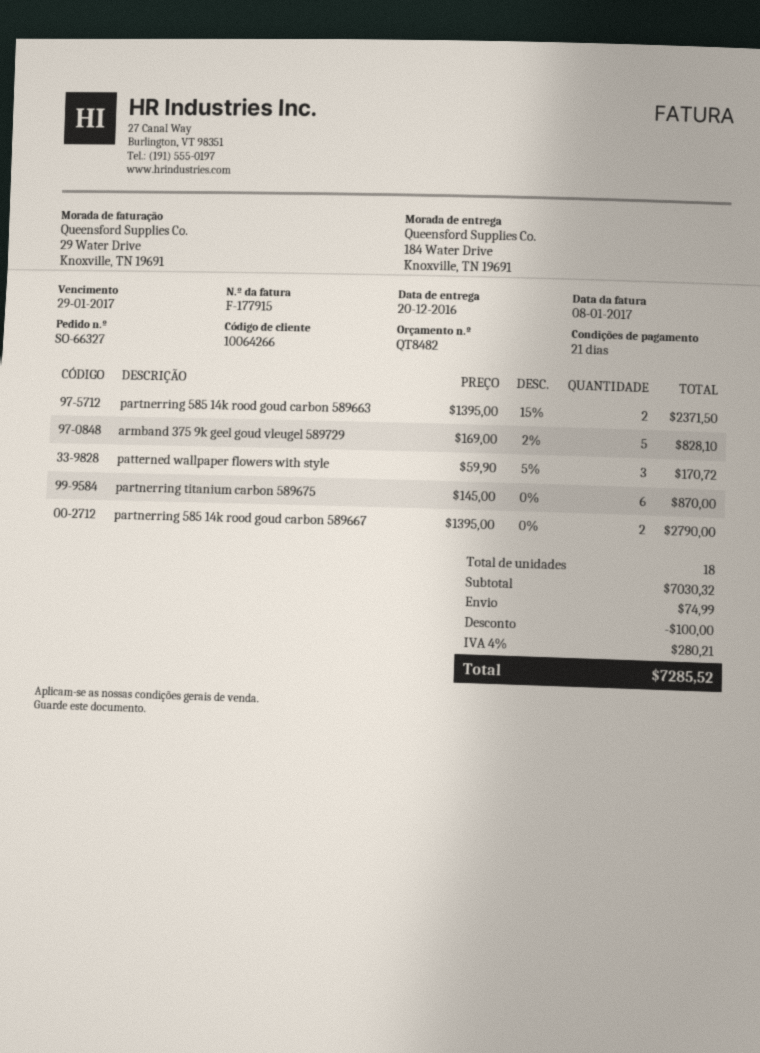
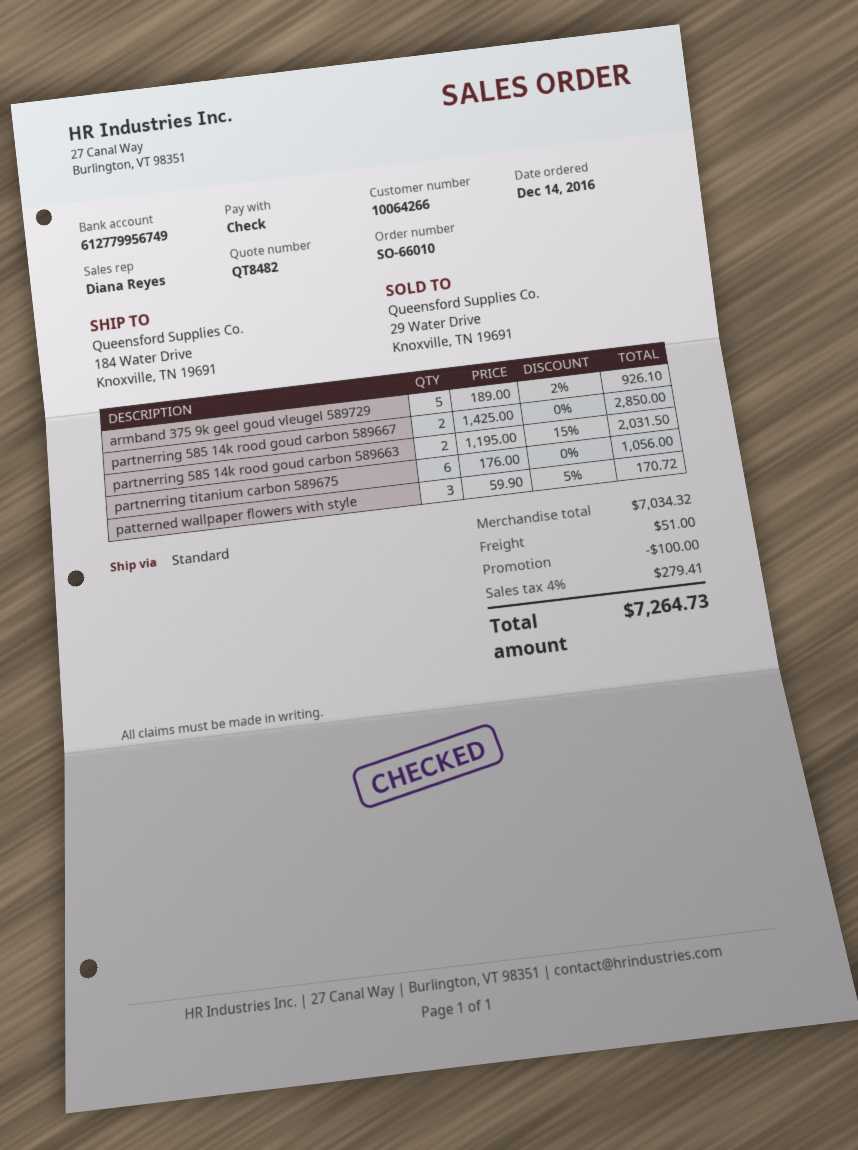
order number: SO-66327 -> SO-66010
partnerring 585 14k rood goud carbon 589663: 2 x 1395.00 - 15% = 2371.50 -> 2 x 1195.00 - 15% = 2031.50
armband 375 9k geel goud vleugel 589729: 5 x 169.00 - 2% = 828.10 -> 5 x 189.00 - 2% = 926.10
partnerring titanium carbon 589675: 6 x 145.00 = 870.00 -> 6 x 176.00 = 1056.00
partnerring 585 14k rood goud carbon 589667: 2 x 1395.00 = 2790.00 -> 2 x 1425.00 = 2850.00
subtotal: 7030.32 -> 7034.32
shipping: 74.99 -> 51.00
tax: 4% = 280.21 -> 4% = 279.41
total: 7285.52 -> 7264.73

